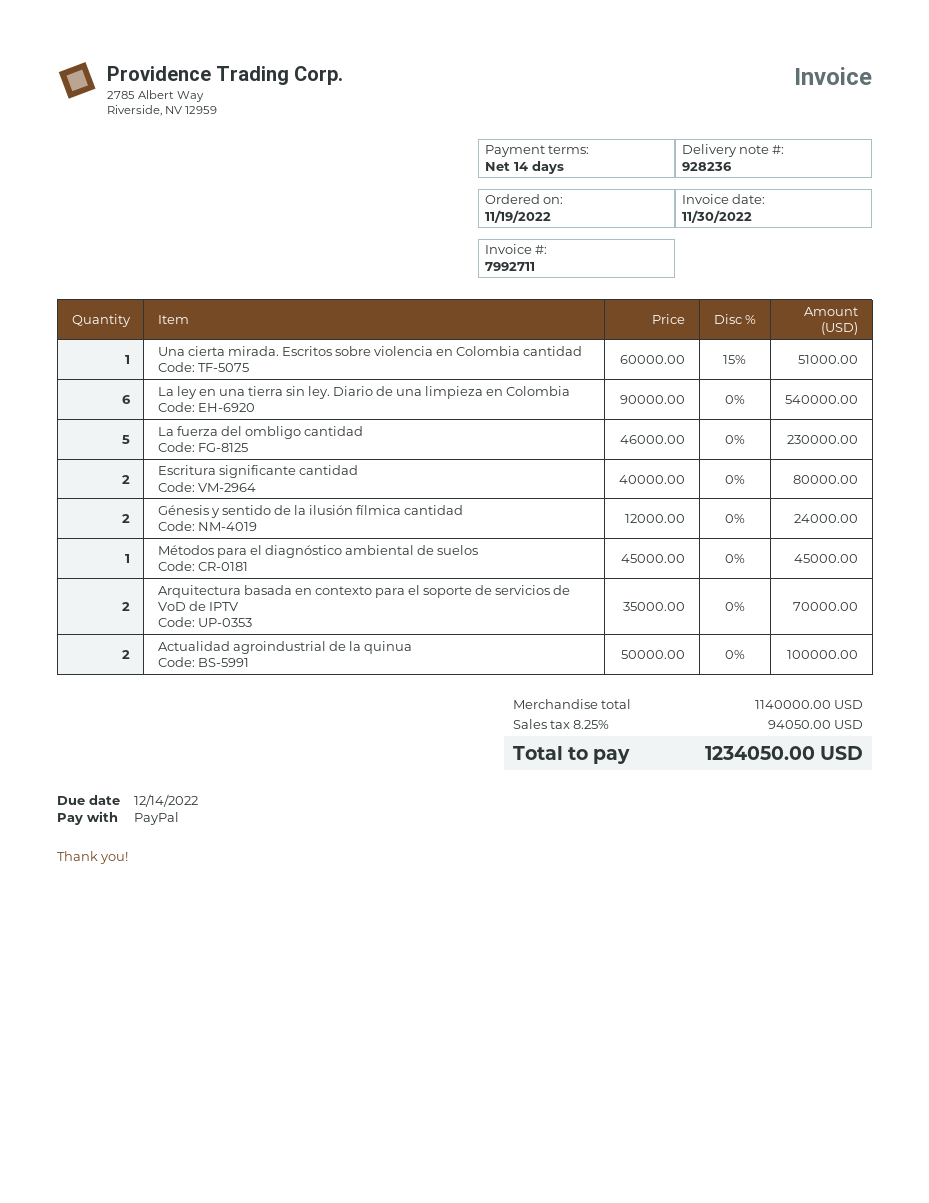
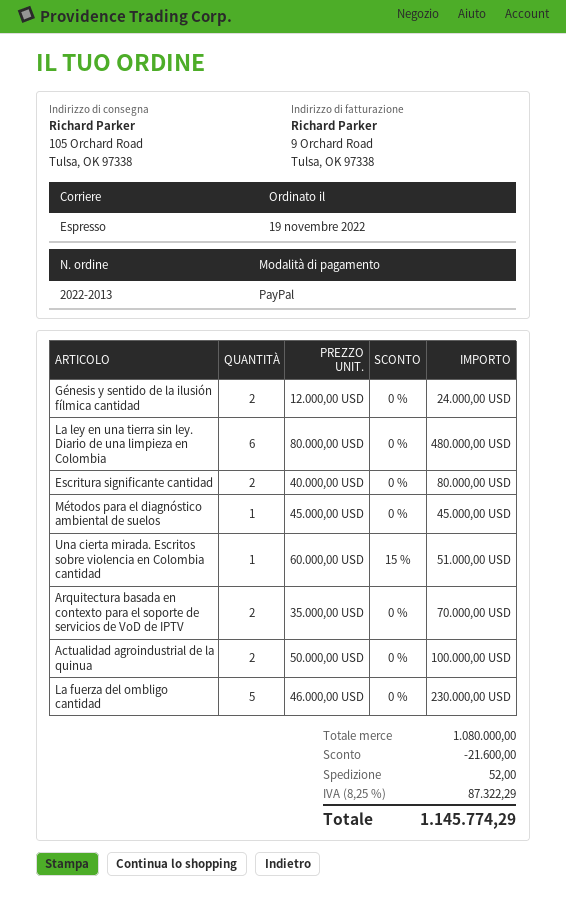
La ley en una tierra sin ley. Diario de una limpieza en Colombia: 6 x 90000.00 = 540000.00 -> 6 x 80000.00 = 480000.00
subtotal: 1140000.00 -> 1080000.00
discount: none -> 21600.00
shipping: none -> 52.00
tax: 8.25% = 94050.00 -> 8.25% = 87322.29
total: 1234050.00 -> 1145774.29

